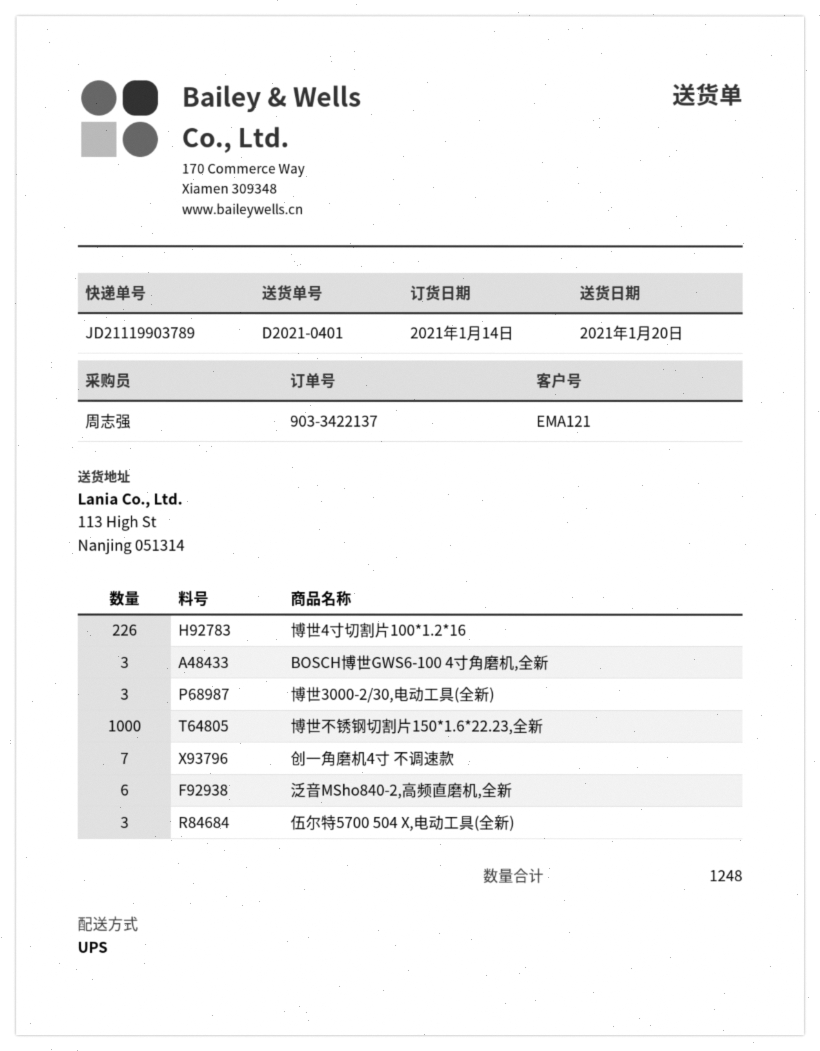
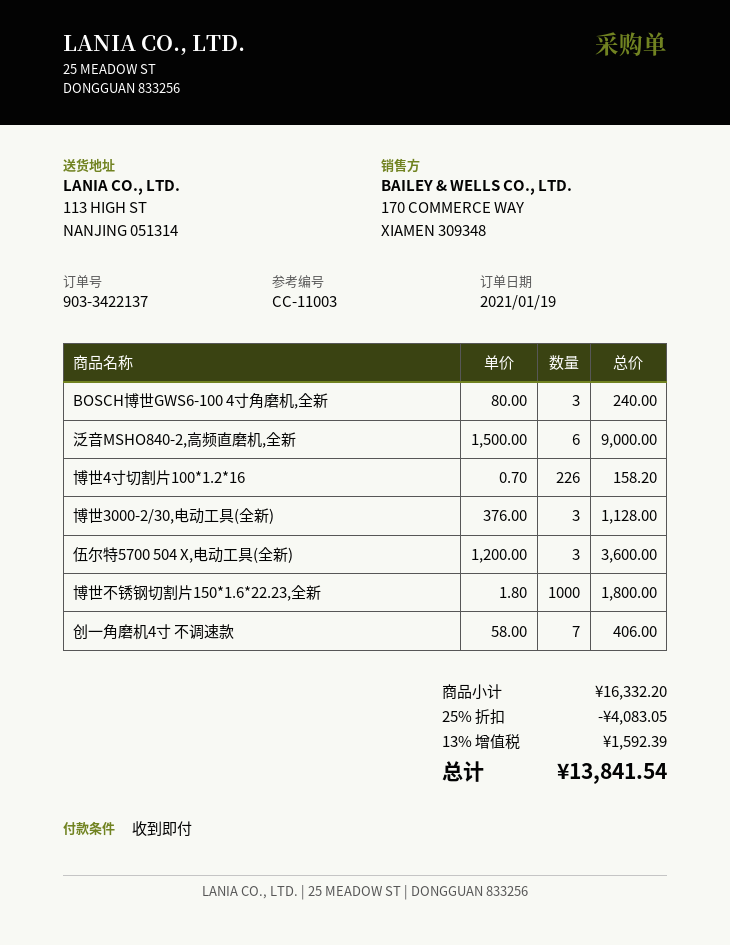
order date: 2021-01-14 -> 2021-01-19

